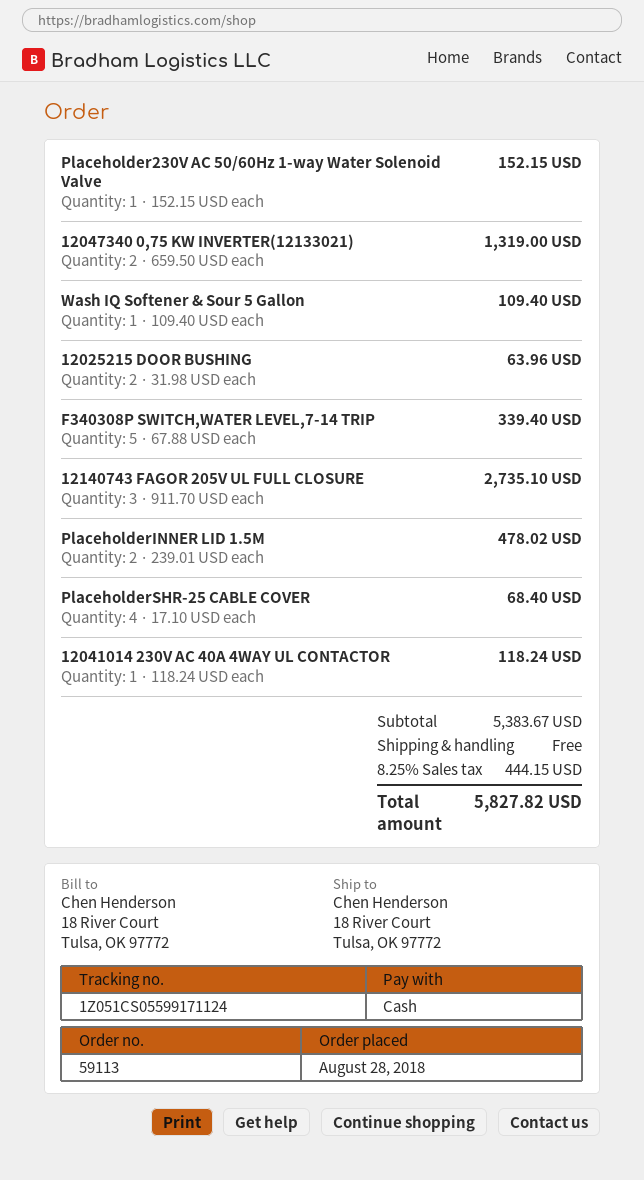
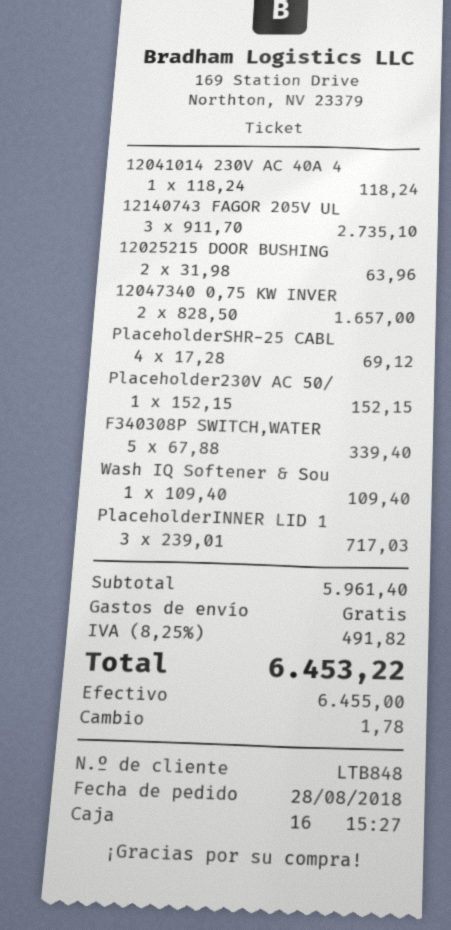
12047340 0,75 KW INVERTER(12133021): 2 x 659.50 = 1319.00 -> 2 x 828.50 = 1657.00
PlaceholderINNER LID 1.5M: 2 x 239.01 = 478.02 -> 3 x 239.01 = 717.03
PlaceholderSHR-25 CABLE COVER: 4 x 17.10 = 68.40 -> 4 x 17.28 = 69.12
subtotal: 5383.67 -> 5961.40
tax: 8.25% = 444.15 -> 8.25% = 491.82
total: 5827.82 -> 6453.22

